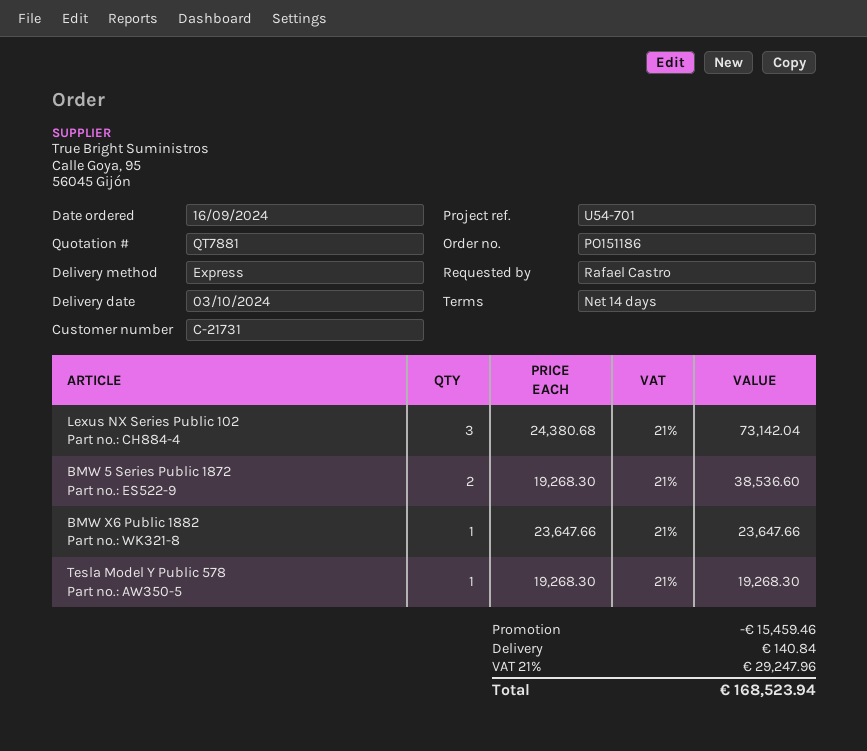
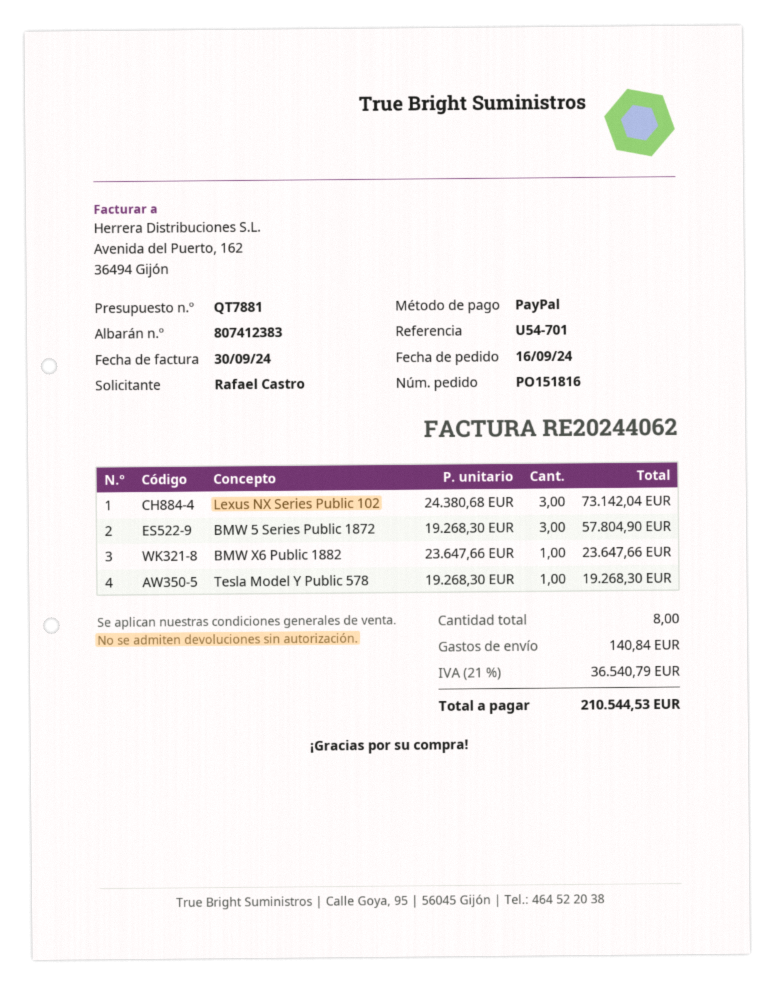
order number: PO151186 -> PO151816
BMW 5 Series Public 1872: 2 x 19268.30 = 38536.60 -> 3 x 19268.30 = 57804.90
discount: 15459.46 -> none
tax: 21% = 29247.96 -> 21% = 36540.79
total: 168523.94 -> 210544.53

